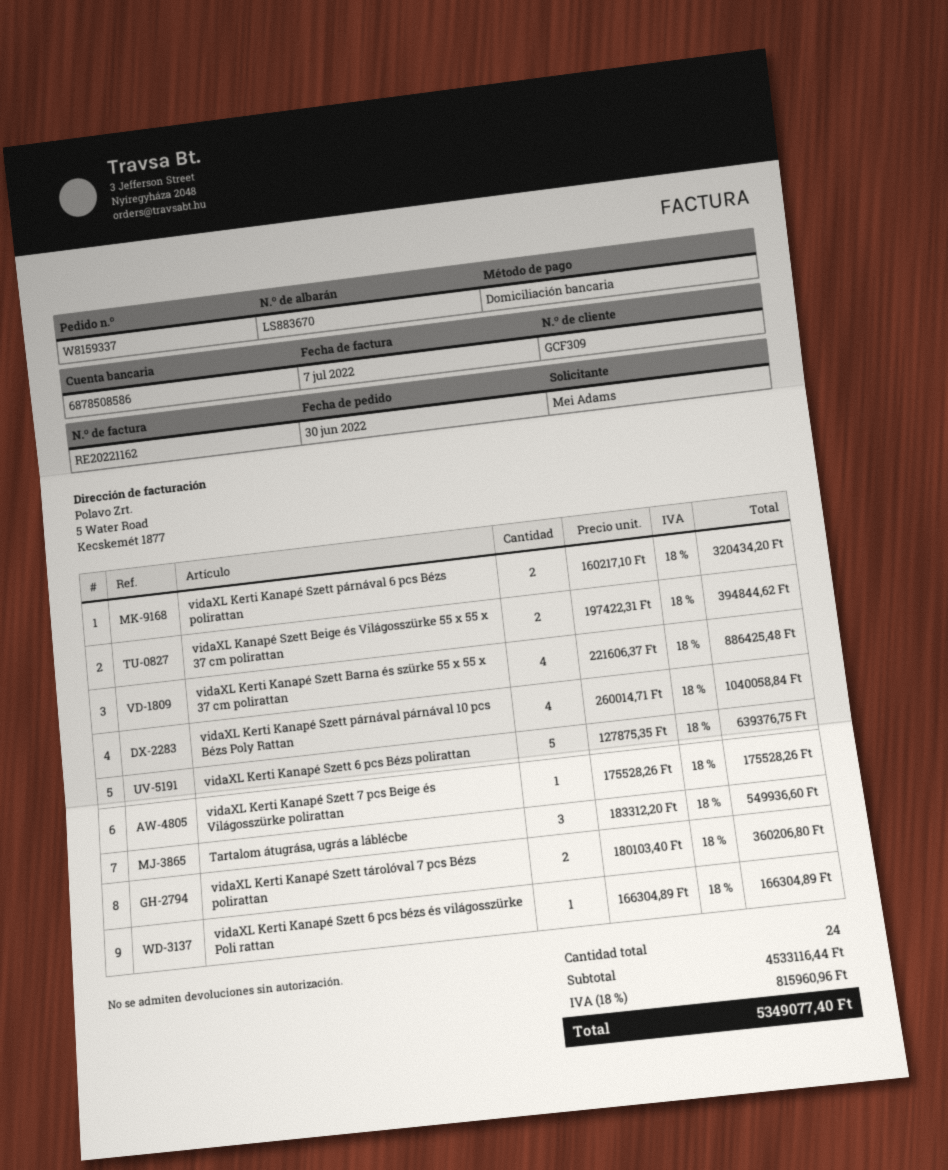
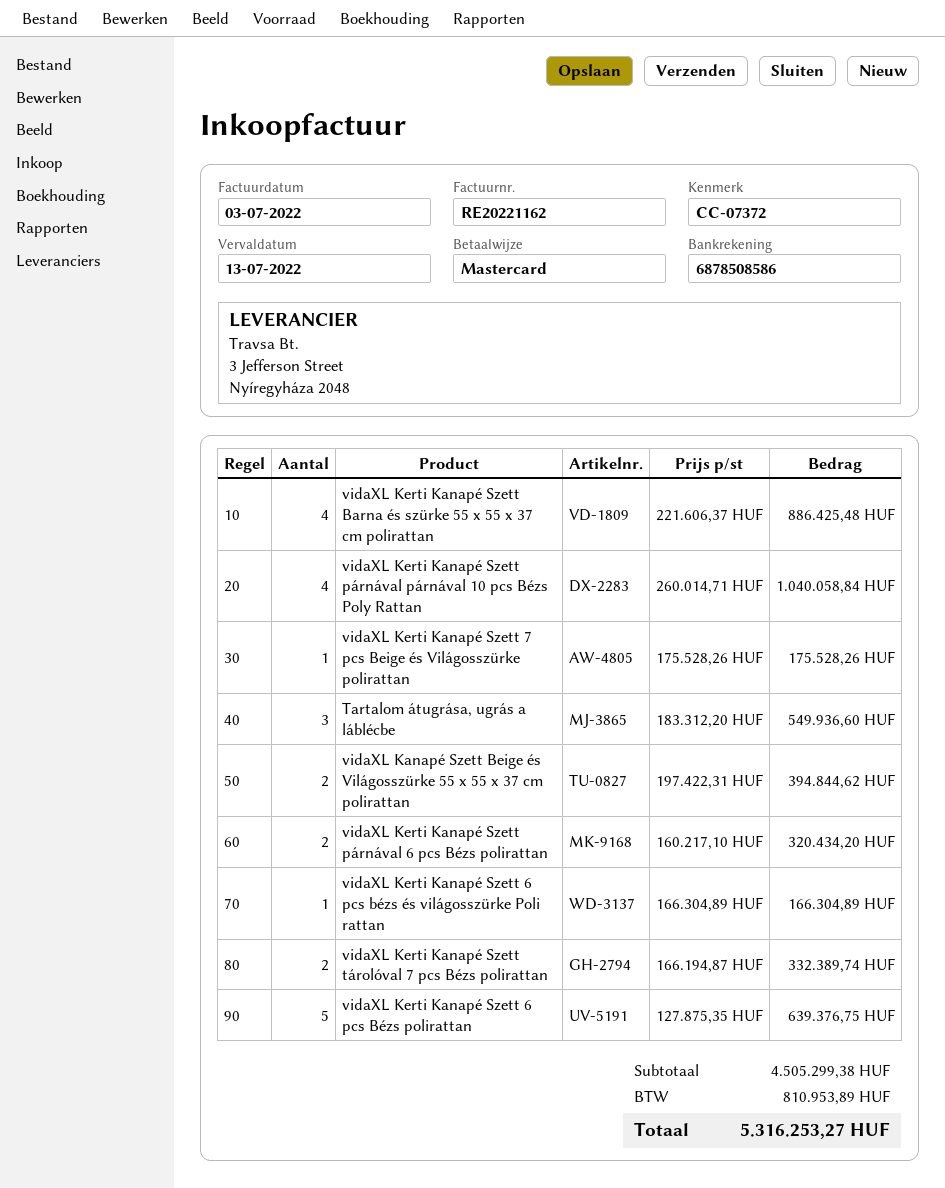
invoice date: 2022-07-07 -> 2022-07-03
payment method: direct debit -> Mastercard
vidaXL Kerti Kanapé Szett tárolóval 7 pcs Bézs polirattan: 2 x 180103.40 = 360206.80 -> 2 x 166194.87 = 332389.74
subtotal: 4533116.44 -> 4505299.38
tax: 815960.96 -> 810953.89
total: 5349077.40 -> 5316253.27

